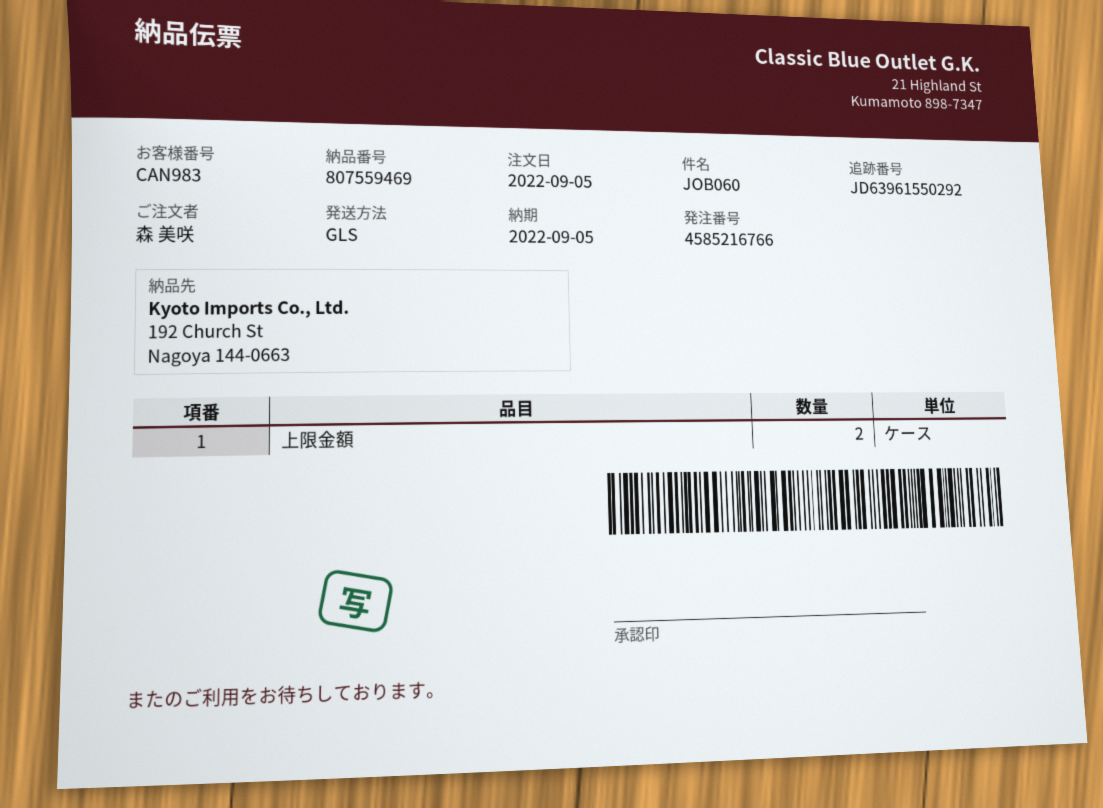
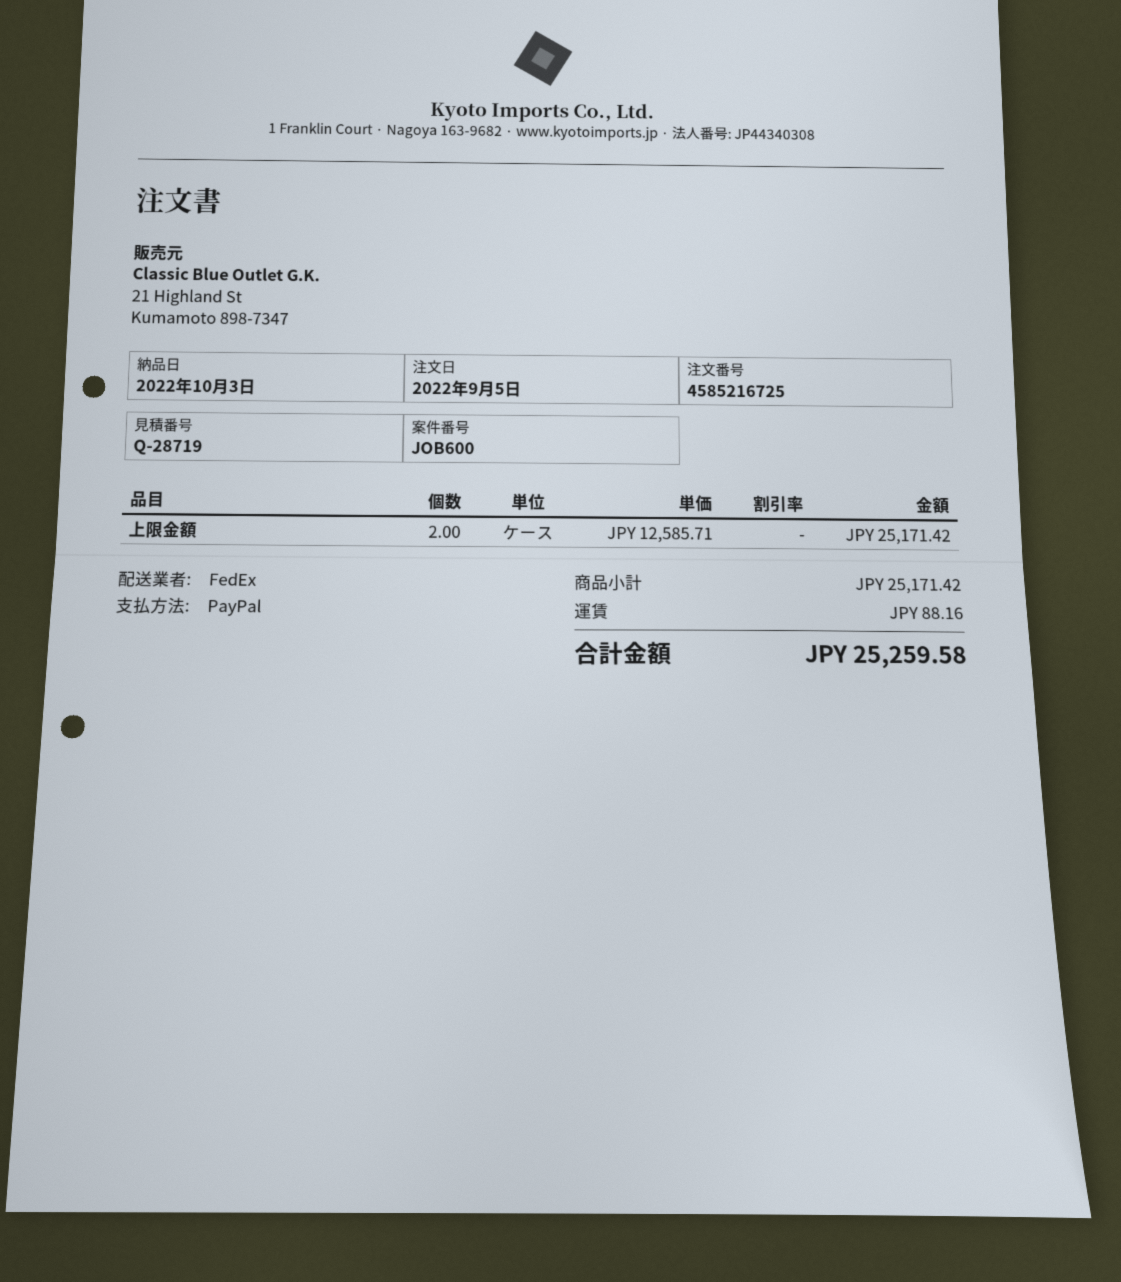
order number: 4585216766 -> 4585216725
delivery date: 2022-09-05 -> 2022-10-03
reference: JOB060 -> JOB600
shipping method: GLS -> FedEx

